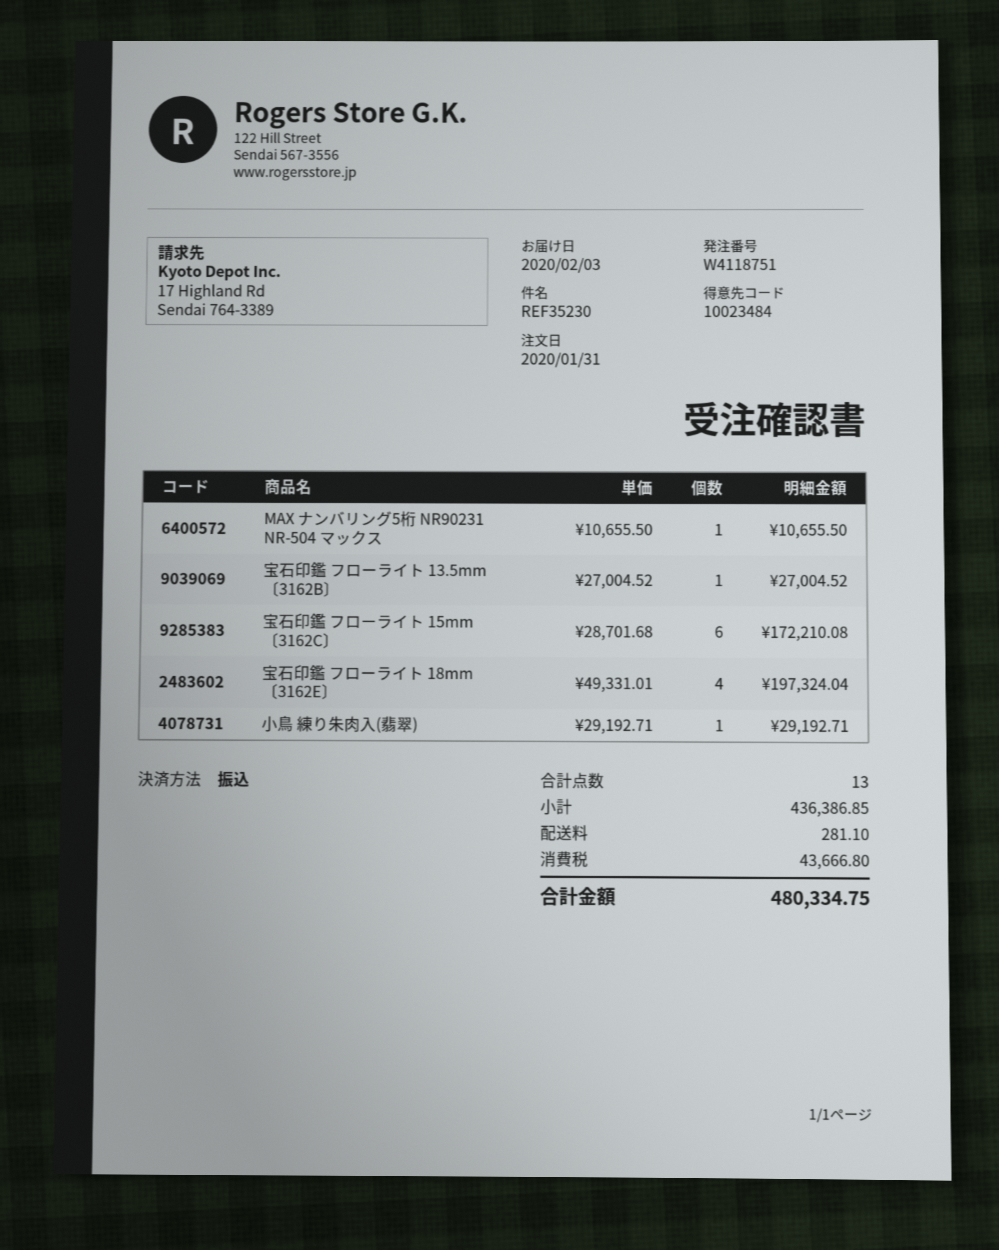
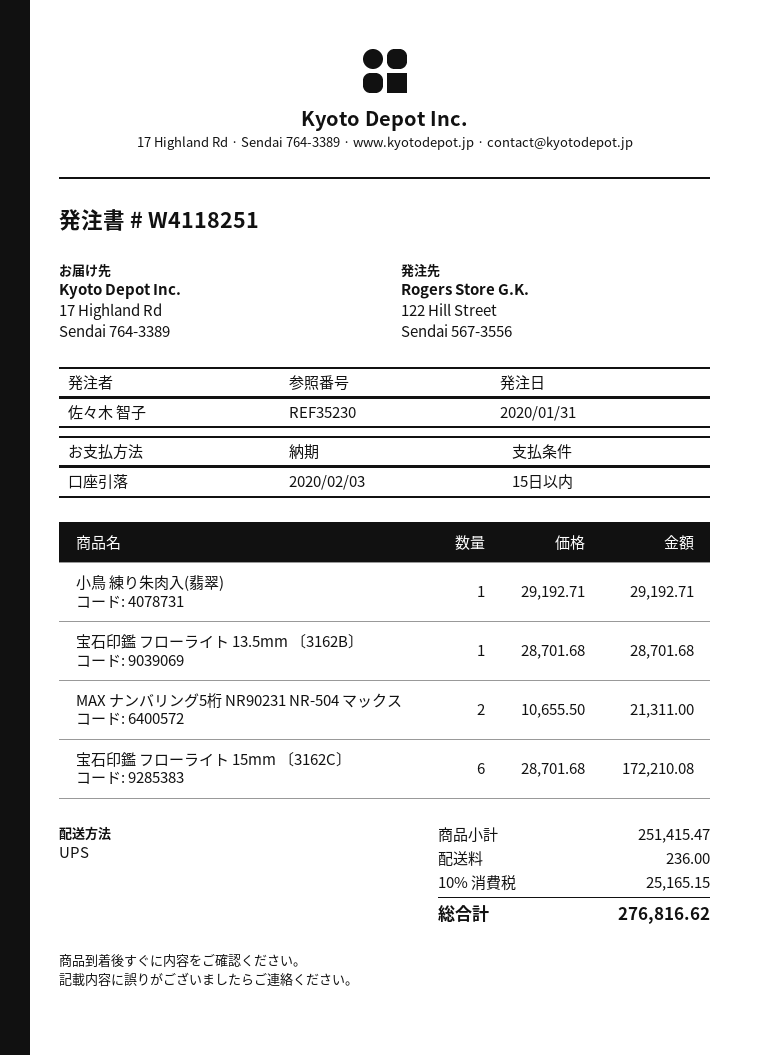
order number: W4118751 -> W4118251
payment method: bank transfer -> direct debit
MAX ナンバリング5桁 NR90231 NR-504 マックス: 1 x 10655.50 = 10655.50 -> 2 x 10655.50 = 21311.00
宝石印鑑 フローライト 13.5mm 〔3162B〕: 1 x 27004.52 = 27004.52 -> 1 x 28701.68 = 28701.68
宝石印鑑 フローライト 18mm 〔3162E〕: 4 x 49331.01 = 197324.04 -> none
subtotal: 436386.85 -> 251415.47
shipping: 281.10 -> 236.00
tax: 43666.80 -> 25165.15
total: 480334.75 -> 276816.62

